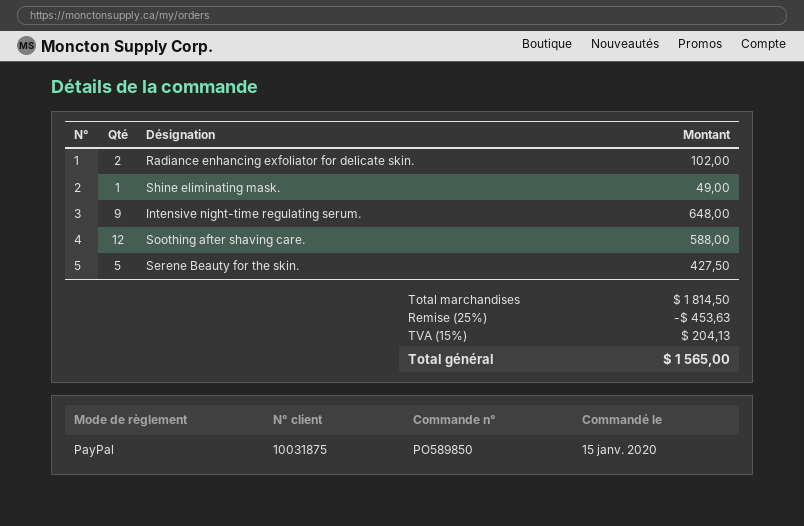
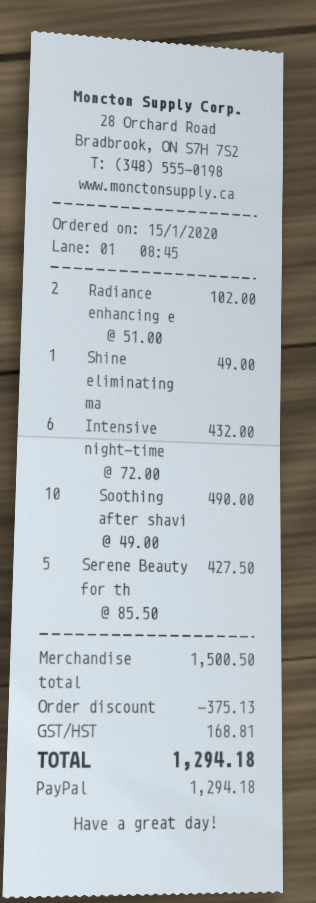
Intensive night-time regulating serum.: 9 for 648.00 -> 6 for 432.00
Soothing after shaving care.: 12 for 588.00 -> 10 for 490.00
subtotal: 1814.50 -> 1500.50
discount: 453.63 -> 375.13
tax: 204.13 -> 168.81
total: 1565.00 -> 1294.18

